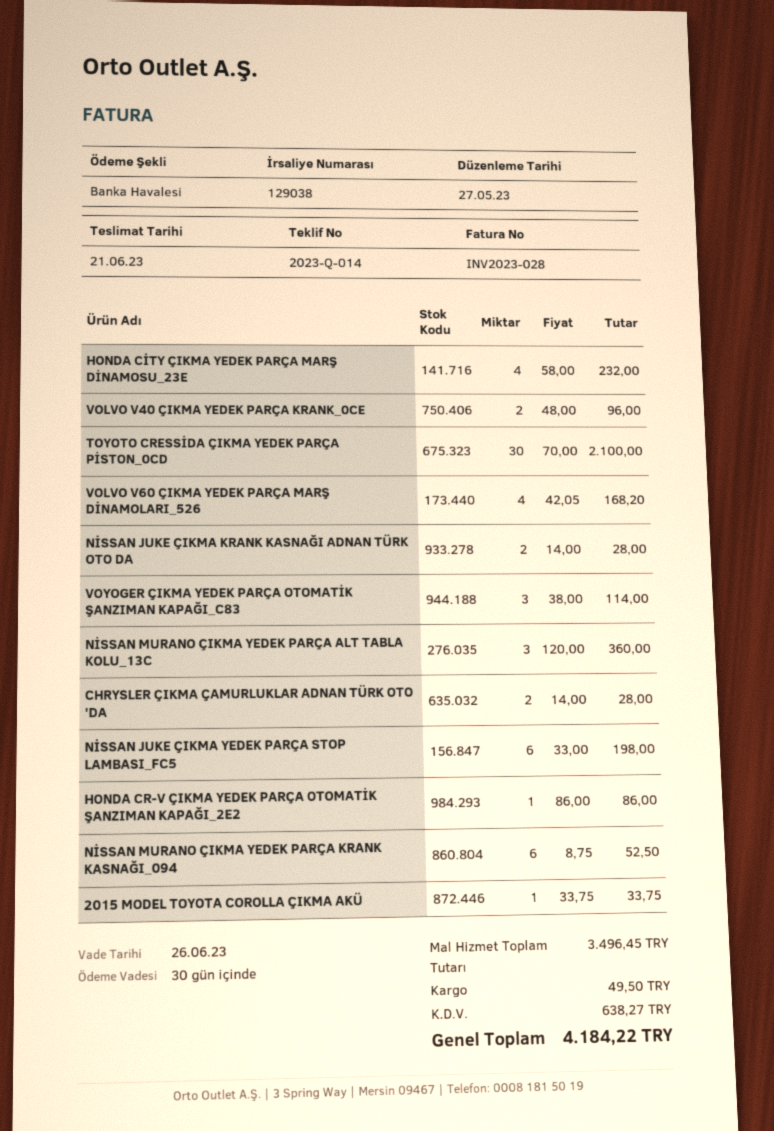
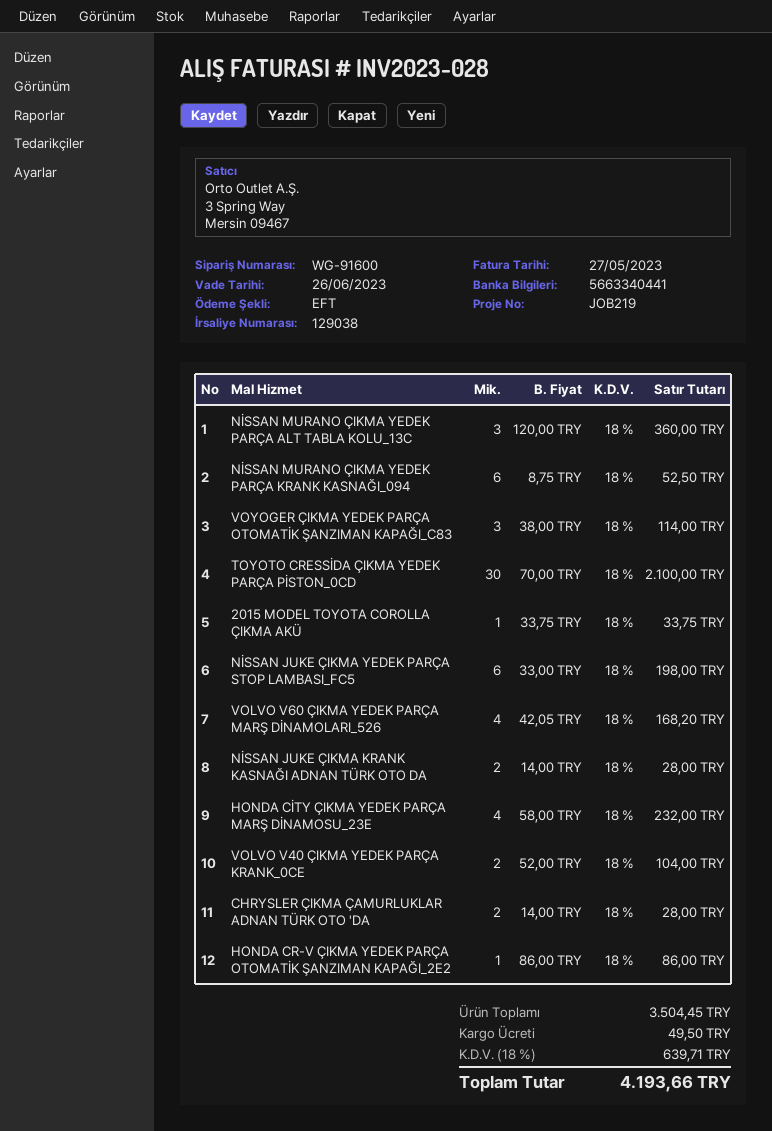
VOLVO V40 ÇIKMA YEDEK PARÇA KRANK_0CE: 2 x 48.00 = 96.00 -> 2 x 52.00 = 104.00
subtotal: 3496.45 -> 3504.45
tax: 638.27 -> 639.71
total: 4184.22 -> 4193.66

